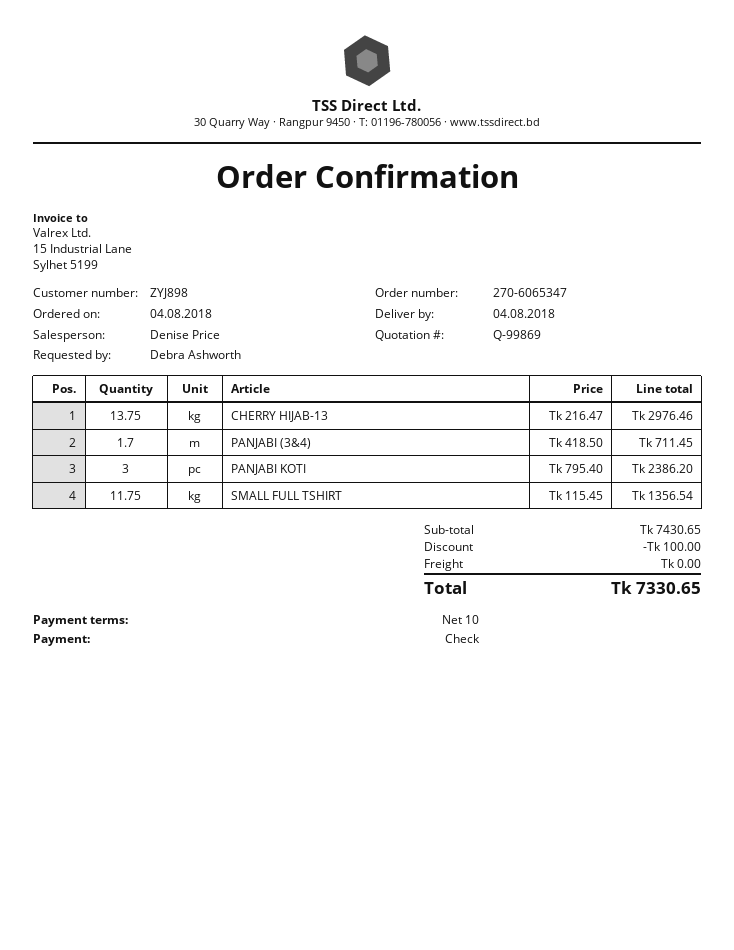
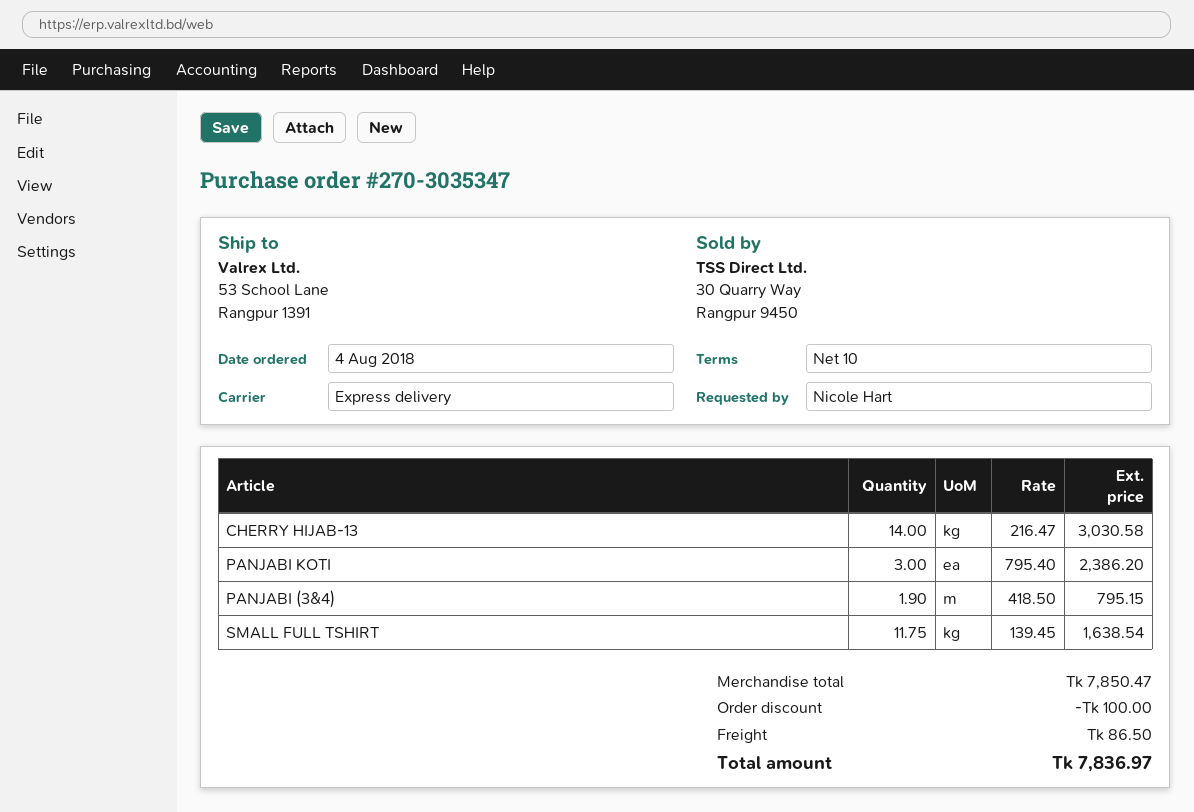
order number: 270-6065347 -> 270-3035347
ordered by: Debra Ashworth -> Nicole Hart
CHERRY HIJAB-13: 13.75 x 216.47 = 2976.46 -> 14 x 216.47 = 3030.58
PANJABI (3&4): 1.7 x 418.50 = 711.45 -> 1.9 x 418.50 = 795.15
SMALL FULL TSHIRT: 11.75 x 115.45 = 1356.54 -> 11.75 x 139.45 = 1638.54
subtotal: 7430.65 -> 7850.47
shipping: 0.00 -> 86.50
total: 7330.65 -> 7836.97

